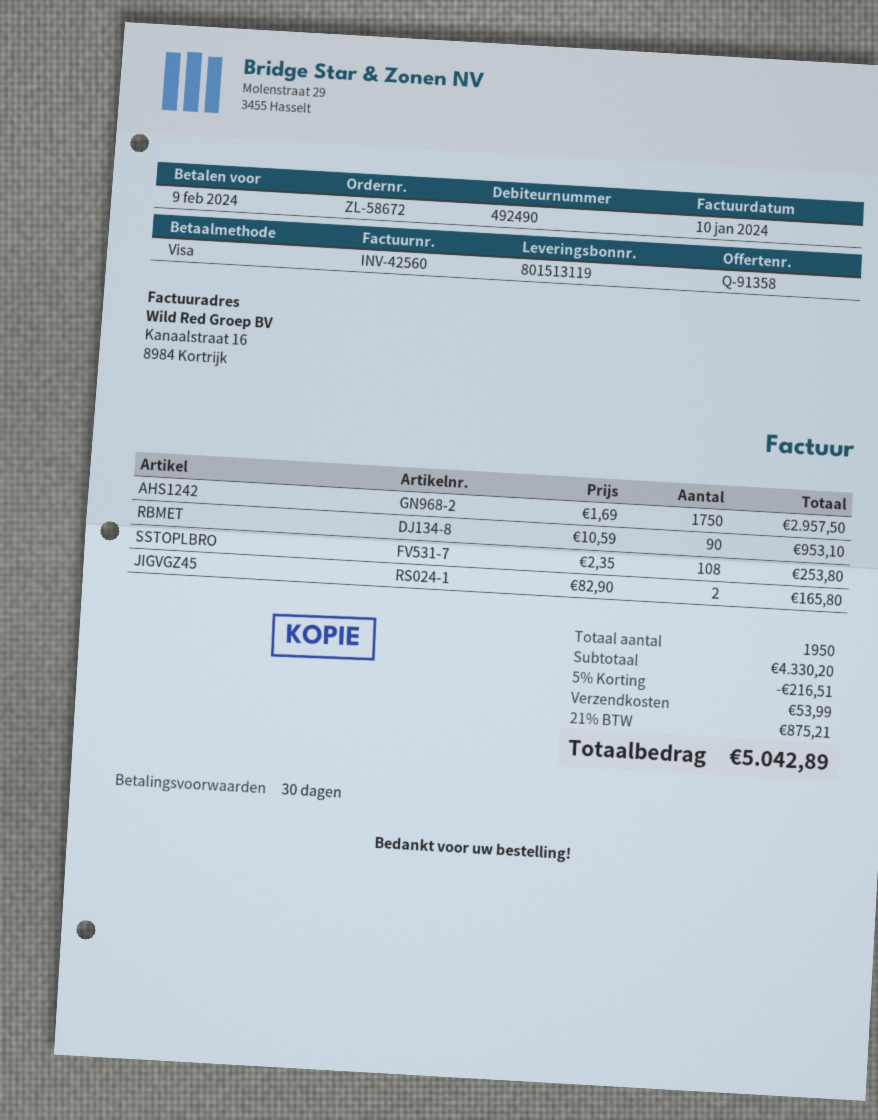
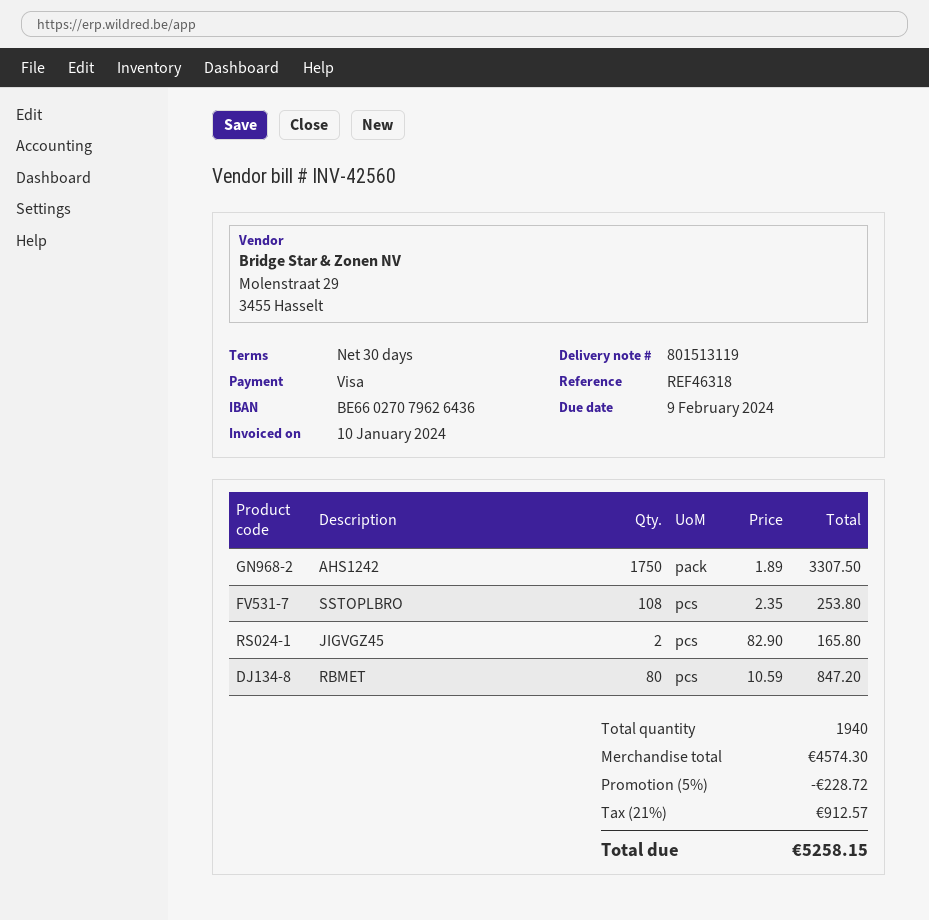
AHS1242: 1750 x 1.69 = 2957.50 -> 1750 x 1.89 = 3307.50
RBMET: 90 x 10.59 = 953.10 -> 80 x 10.59 = 847.20
total quantity: 1950 -> 1940
subtotal: 4330.20 -> 4574.30
discount: 5% = 216.51 -> 5% = 228.72
shipping: 53.99 -> none
tax: 21% = 875.21 -> 21% = 912.57
total: 5042.89 -> 5258.15

